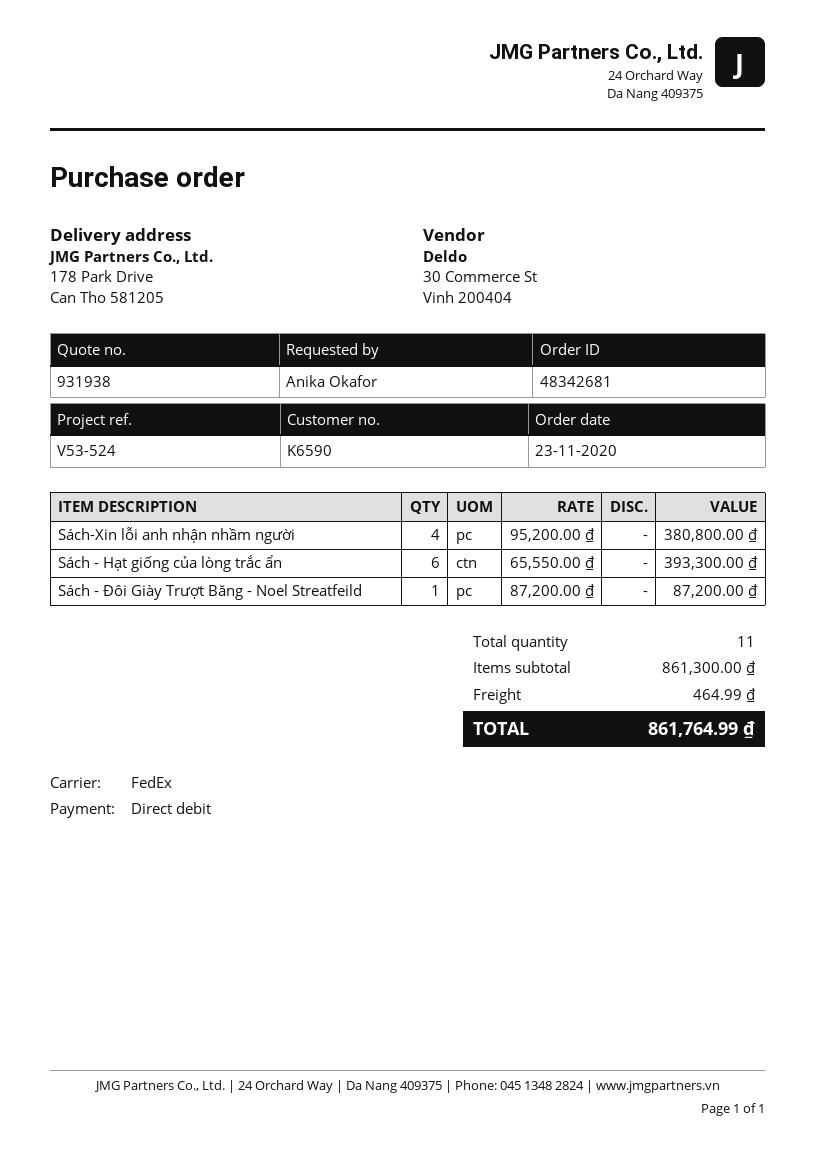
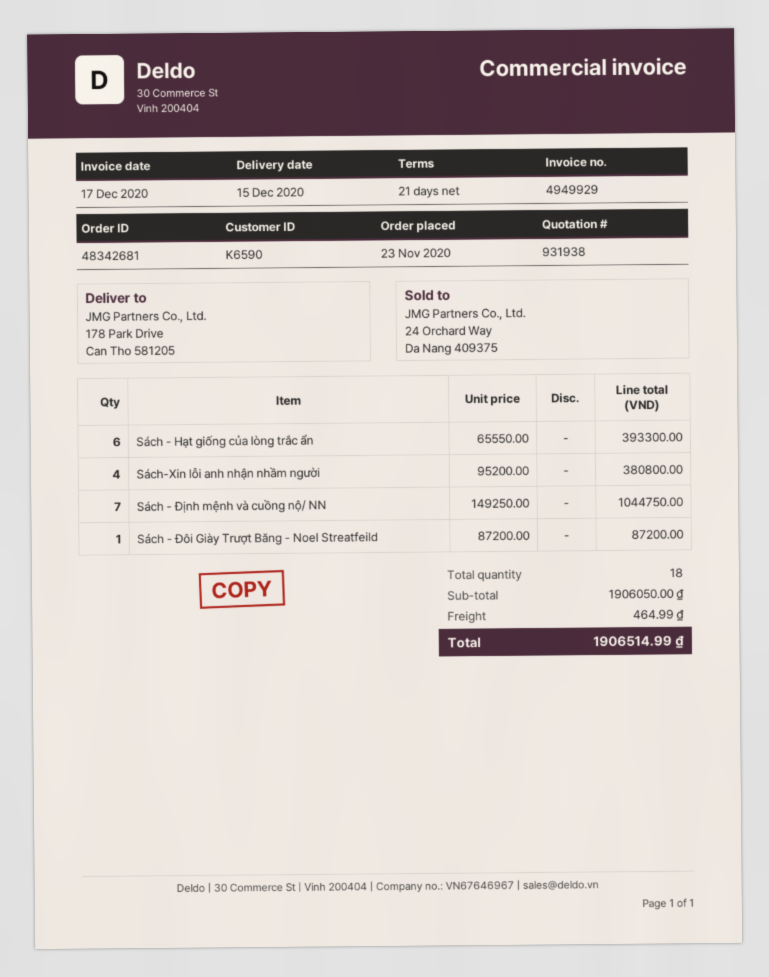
Sách - Định mệnh và cuồng nộ/ NN: none -> 7 x 149250.00 = 1044750.00
total quantity: 11 -> 18
subtotal: 861300.00 -> 1906050.00
total: 861764.99 -> 1906514.99

